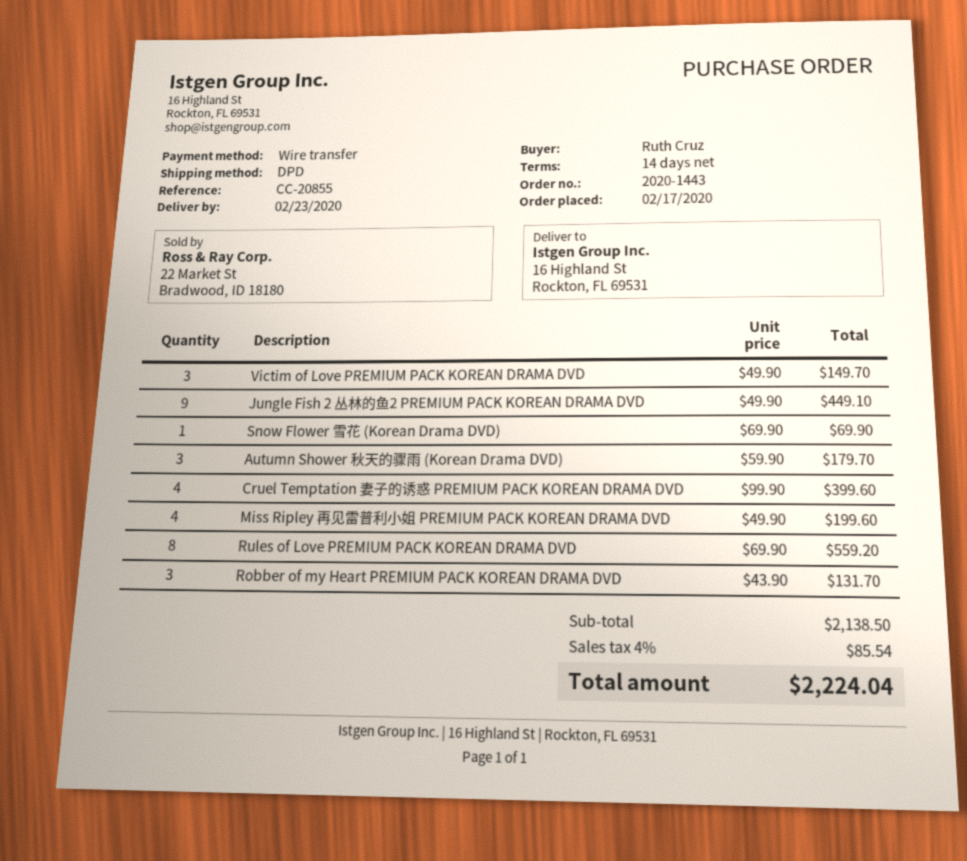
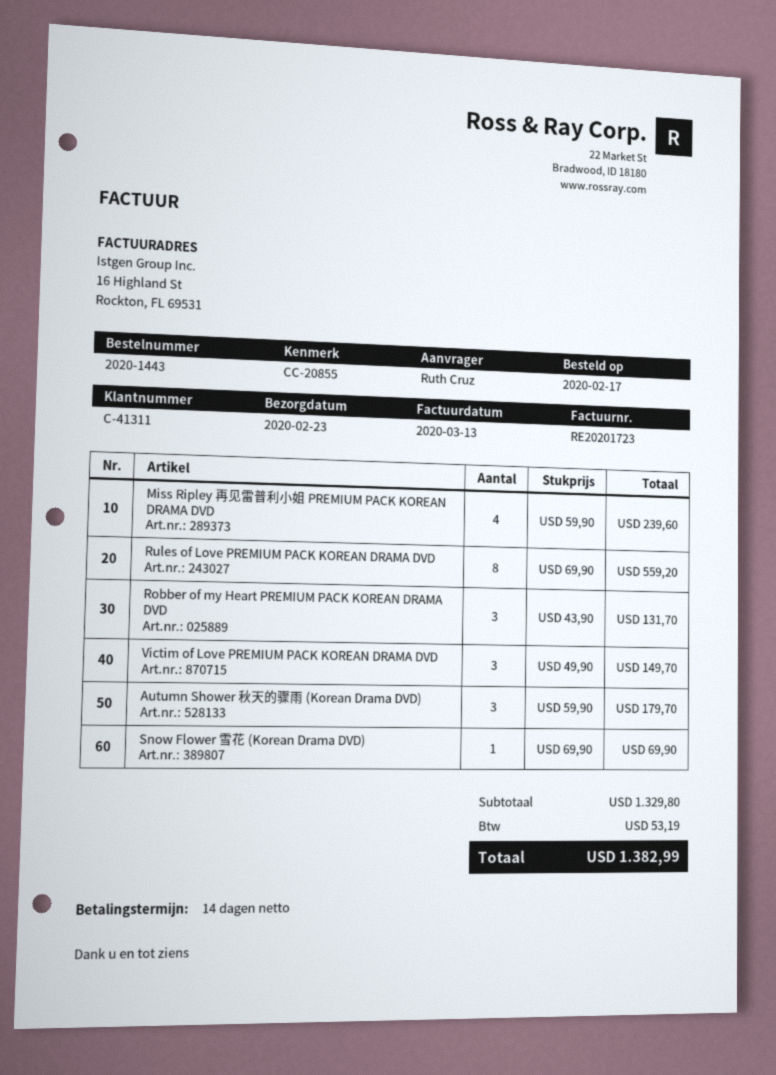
Jungle Fish 2 丛林的鱼2 PREMIUM PACK KOREAN DRAMA DVD: 9 x 49.90 = 449.10 -> none
Cruel Temptation 妻子的诱惑 PREMIUM PACK KOREAN DRAMA DVD: 4 x 99.90 = 399.60 -> none
Miss Ripley 再见雷普利小姐 PREMIUM PACK KOREAN DRAMA DVD: 4 x 49.90 = 199.60 -> 4 x 59.90 = 239.60
subtotal: 2138.50 -> 1329.80
tax: 85.54 -> 53.19
total: 2224.04 -> 1382.99

